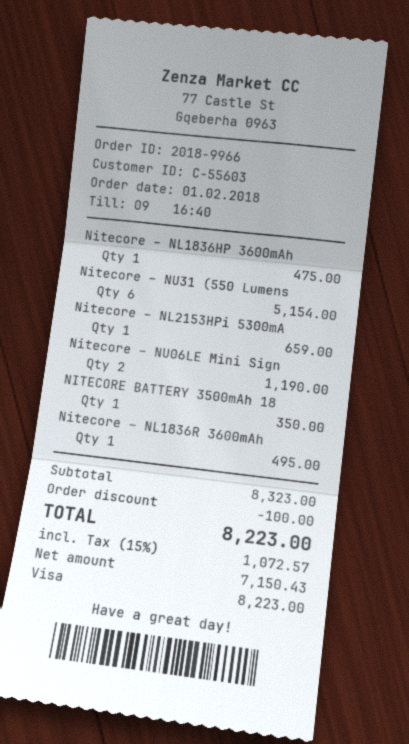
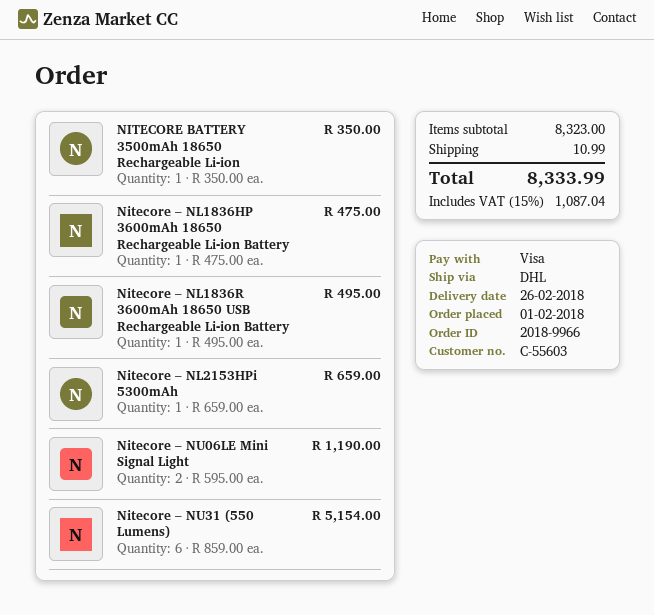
discount: 100.00 -> none
shipping: none -> 10.99
tax: 15% = 1072.57 -> 15% = 1087.04
total: 8223.00 -> 8333.99

